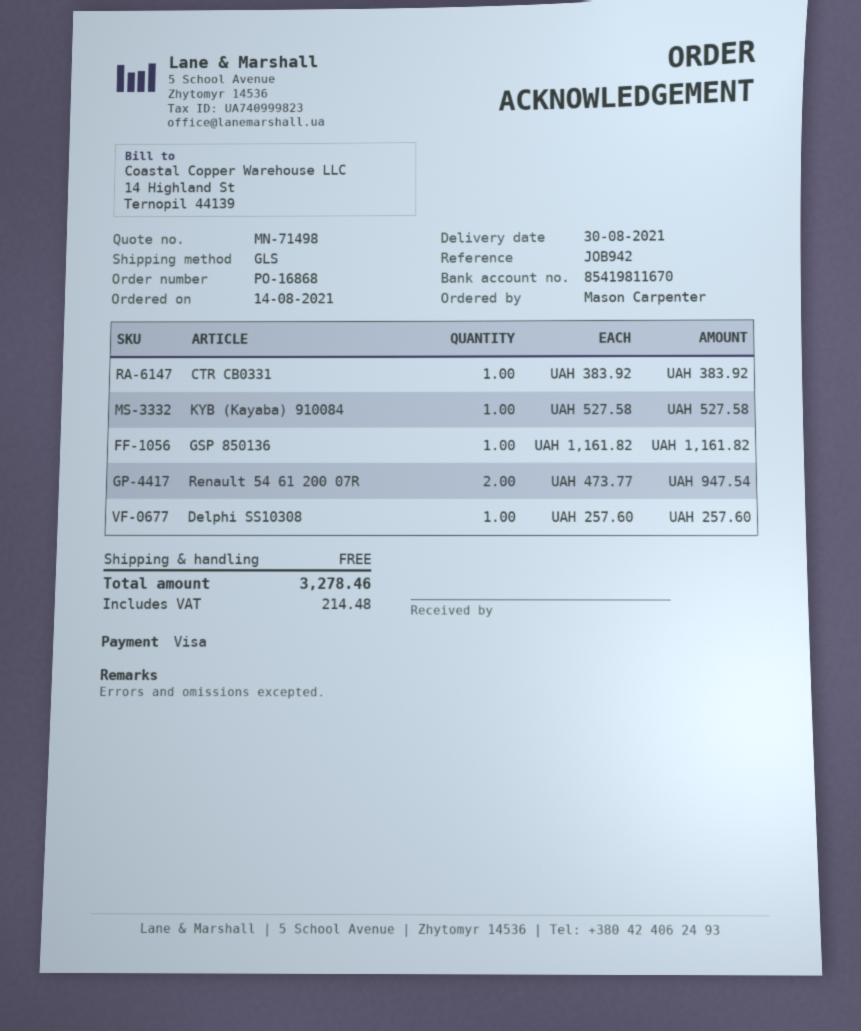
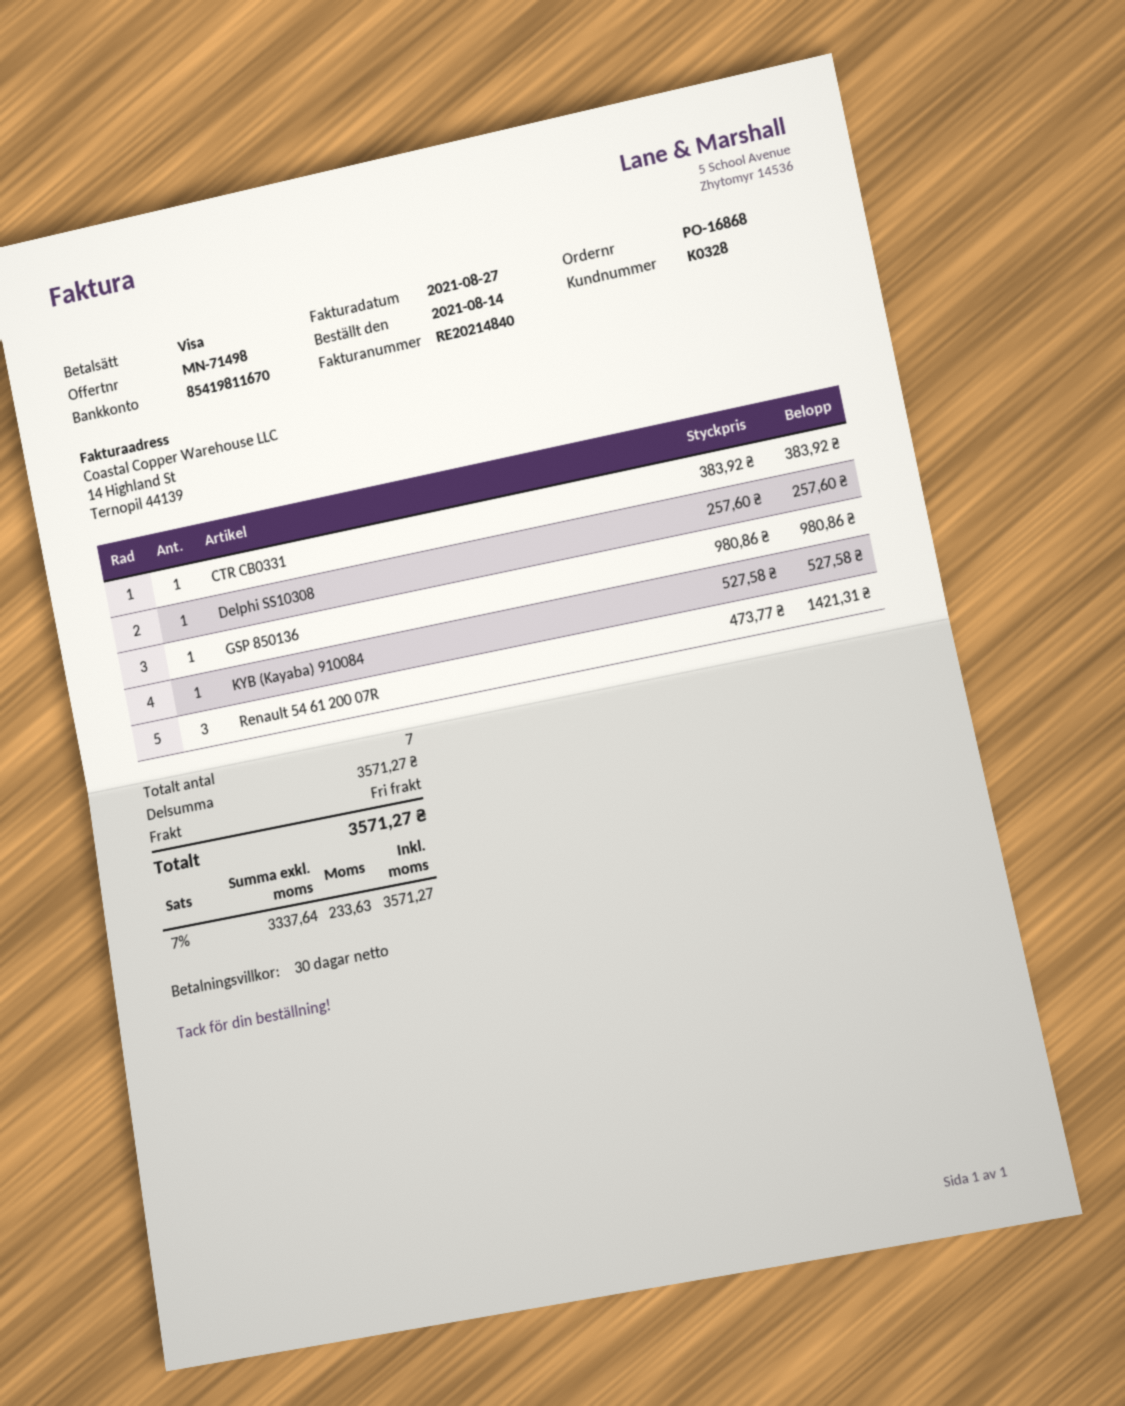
GSP 850136: 1 x 1161.82 = 1161.82 -> 1 x 980.86 = 980.86
Renault 54 61 200 07R: 2 x 473.77 = 947.54 -> 3 x 473.77 = 1421.31
tax: 214.48 -> 233.63
total: 3278.46 -> 3571.27

